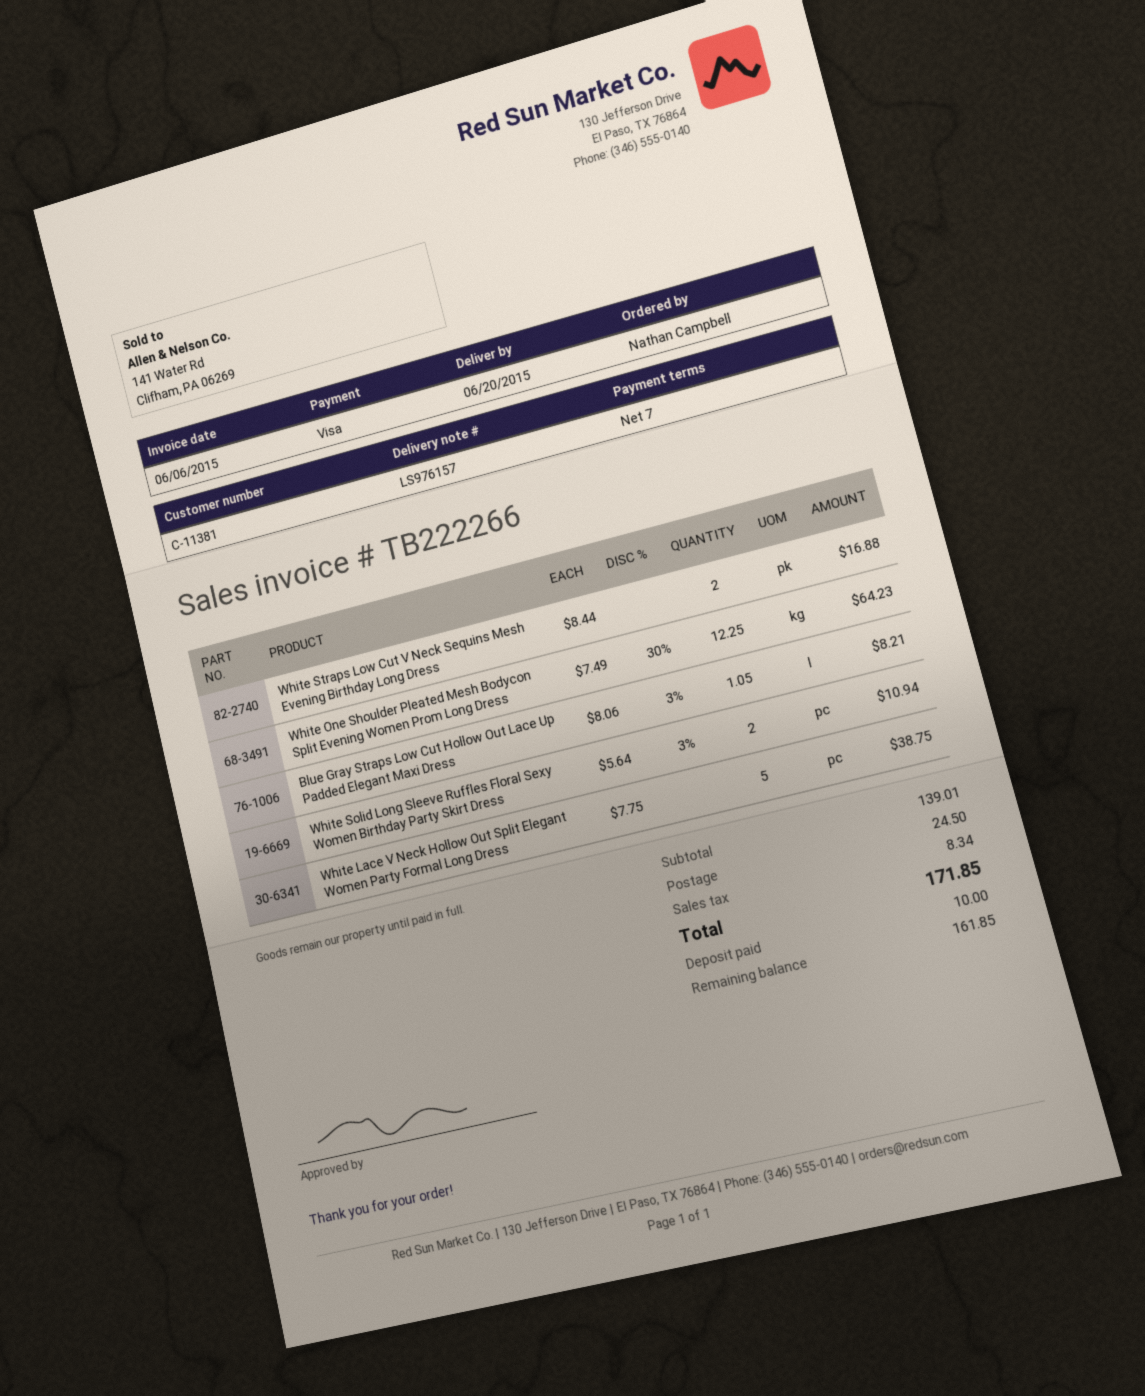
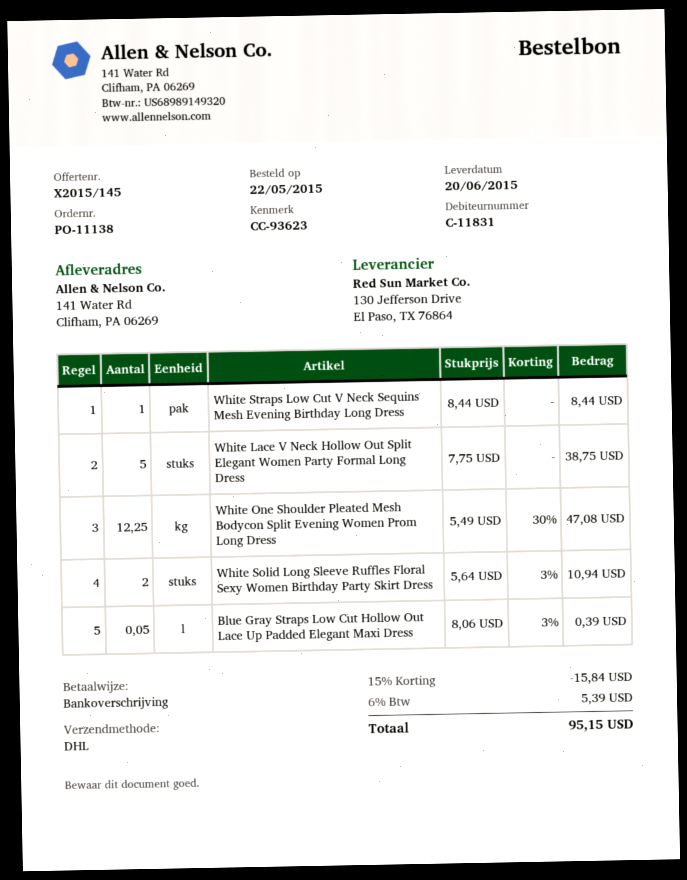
customer number: C-11381 -> C-11831
payment method: Visa -> bank transfer
White Straps Low Cut V Neck Sequins Mesh Evening Birthday Long Dress: 2 x 8.44 = 16.88 -> 1 x 8.44 = 8.44
White One Shoulder Pleated Mesh Bodycon Split Evening Women Prom Long Dress: 12.25 x 7.49 - 30% = 64.23 -> 12.25 x 5.49 - 30% = 47.08
Blue Gray Straps Low Cut Hollow Out Lace Up Padded Elegant Maxi Dress: 1.05 x 8.06 - 3% = 8.21 -> 0.05 x 8.06 - 3% = 0.39
discount: none -> 15% = 15.84
shipping: 24.50 -> none
tax: 8.34 -> 5.39
total: 171.85 -> 95.15

